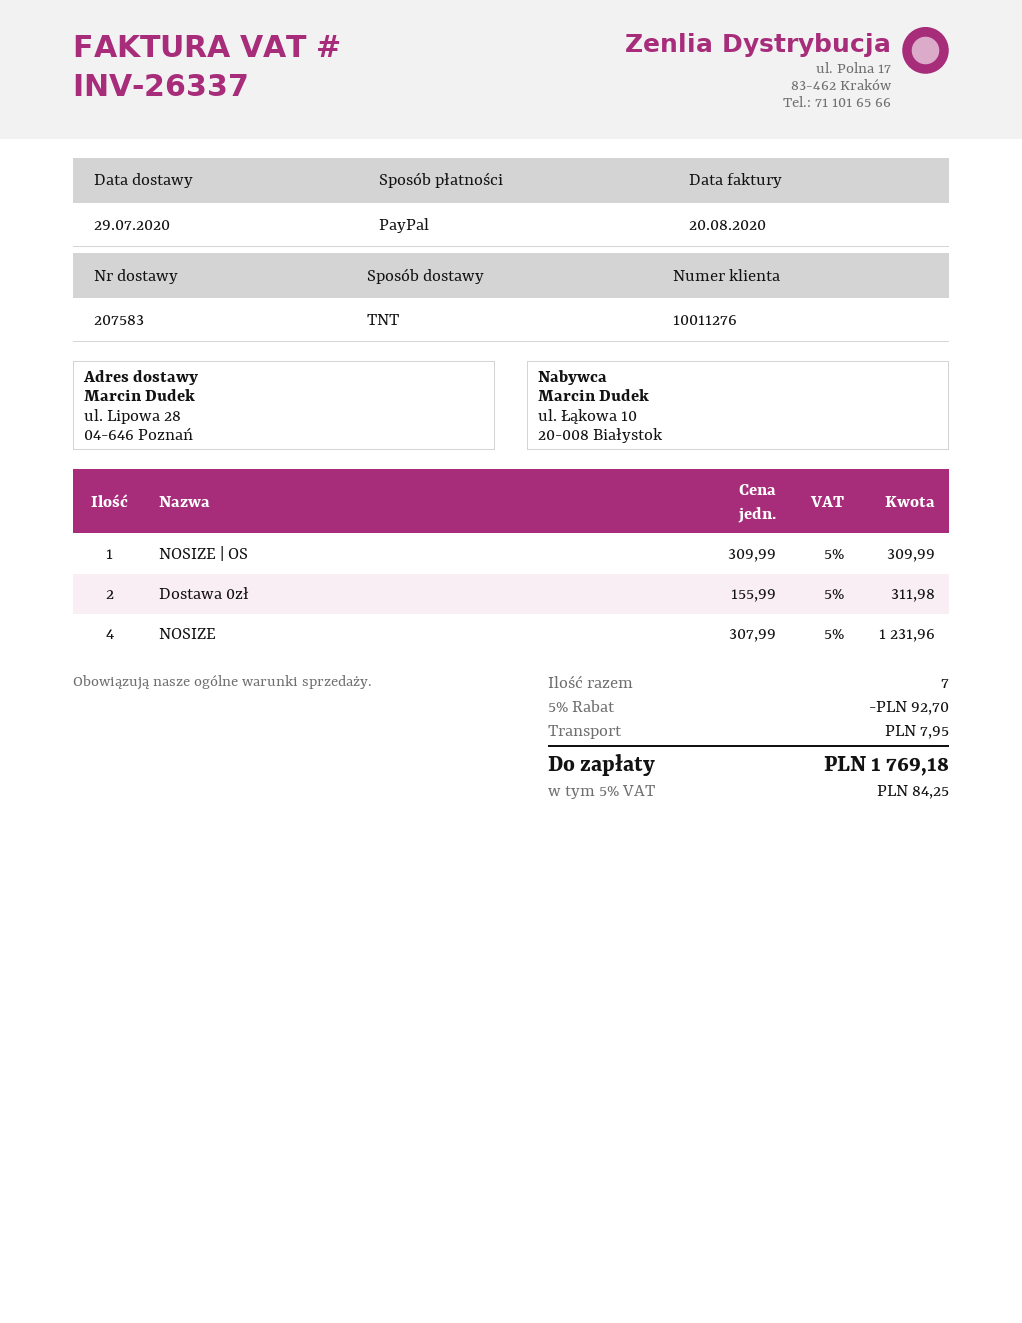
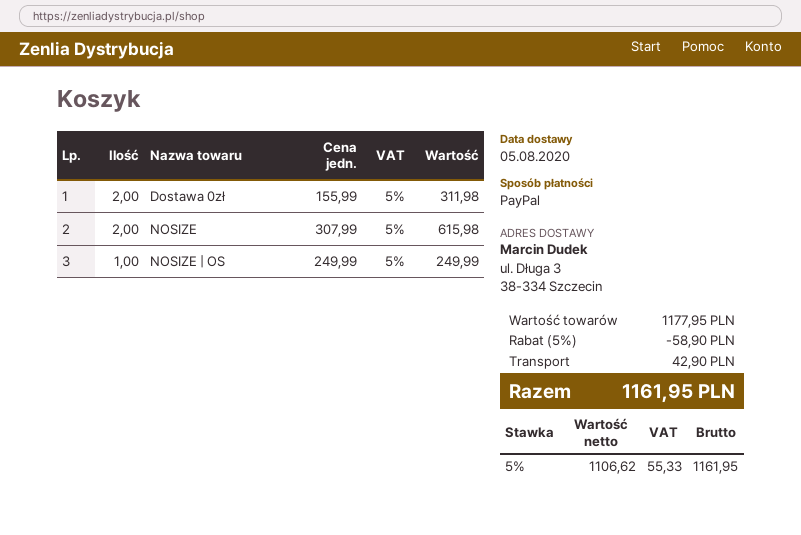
delivery date: 2020-07-29 -> 2020-08-05
ship to: ul. Lipowa 28, 04-646 Poznań -> ul. Długa 3, 38-334 Szczecin
NOSIZE | OS: 1 x 309.99 = 309.99 -> 1 x 249.99 = 249.99
NOSIZE: 4 x 307.99 = 1231.96 -> 2 x 307.99 = 615.98
discount: 5% = 92.70 -> 5% = 58.90
shipping: 7.95 -> 42.90
tax: 5% = 84.25 -> 5% = 55.33
total: 1769.18 -> 1161.95

